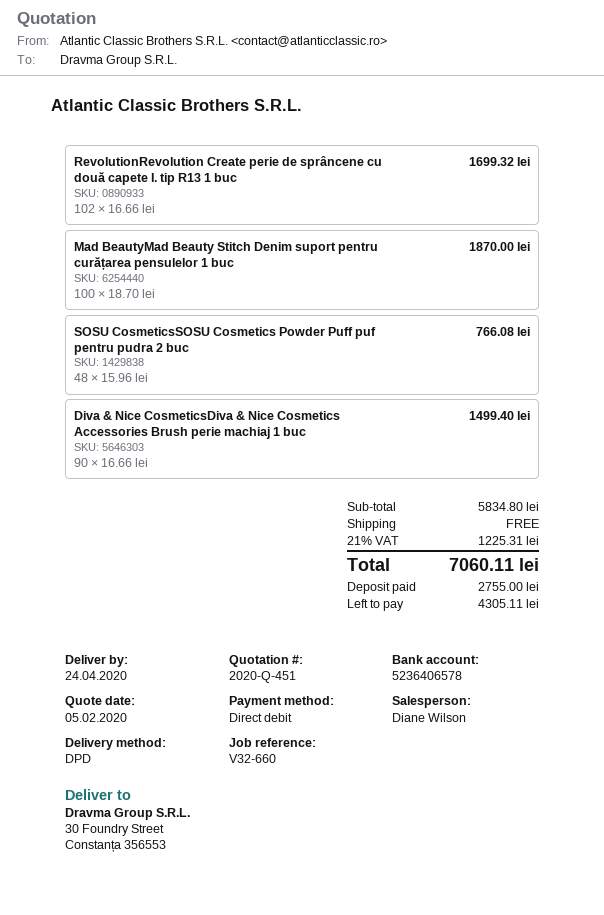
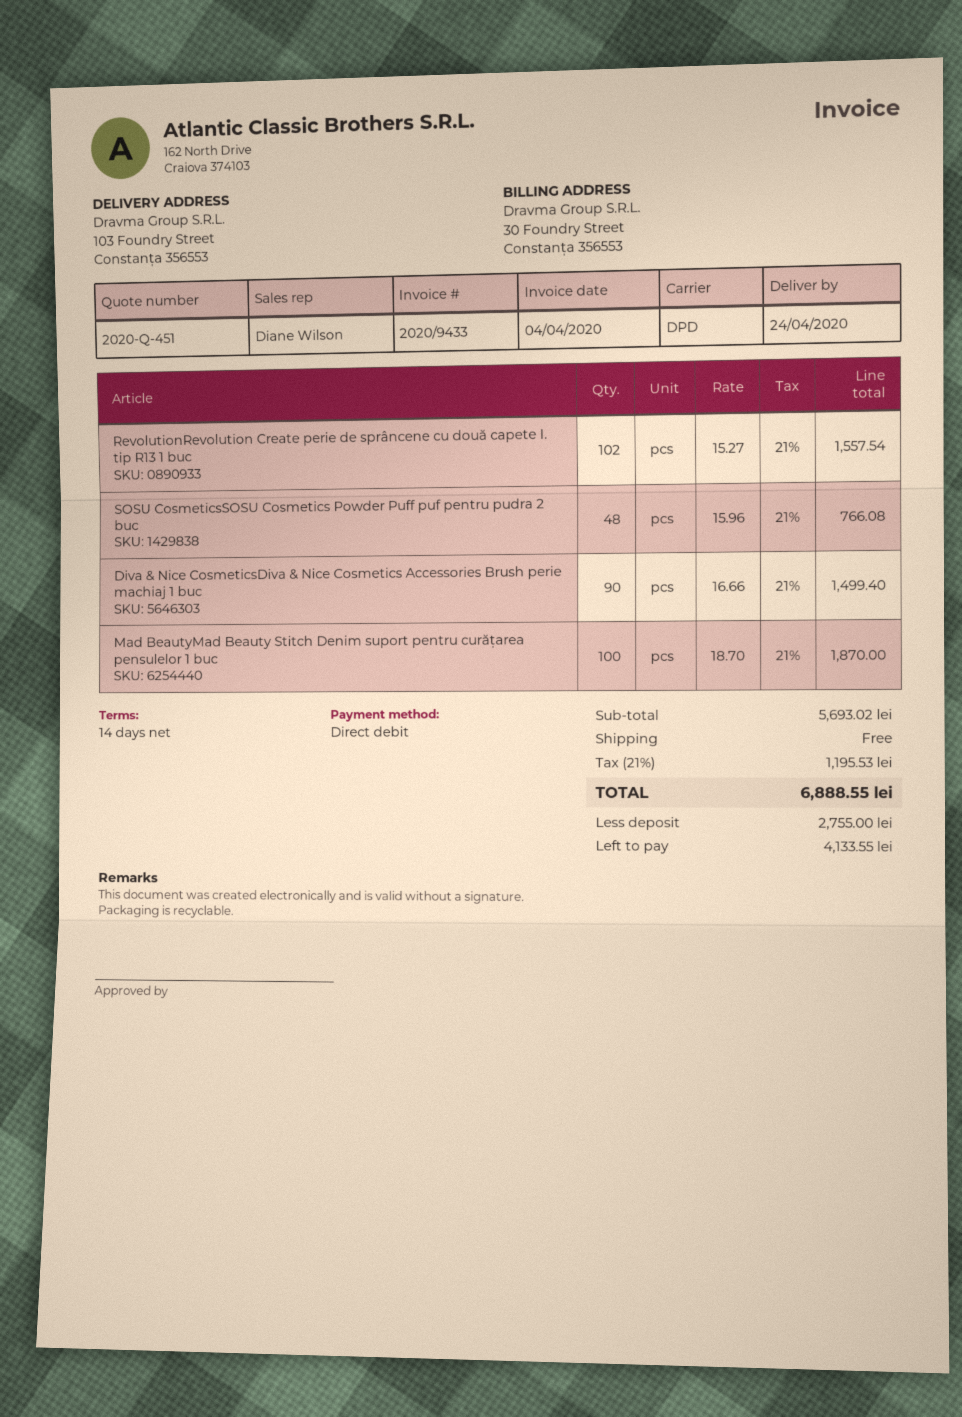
ship to: 30 Foundry Street, Constanța 356553 -> 103 Foundry Street, Constanța 356553
RevolutionRevolution Create perie de sprâncene cu două capete I. tip R13 1 buc: 102 x 16.66 = 1699.32 -> 102 x 15.27 = 1557.54
subtotal: 5834.80 -> 5693.02
tax: 21% = 1225.31 -> 21% = 1195.53
total: 7060.11 -> 6888.55
balance: 4305.11 -> 4133.55

